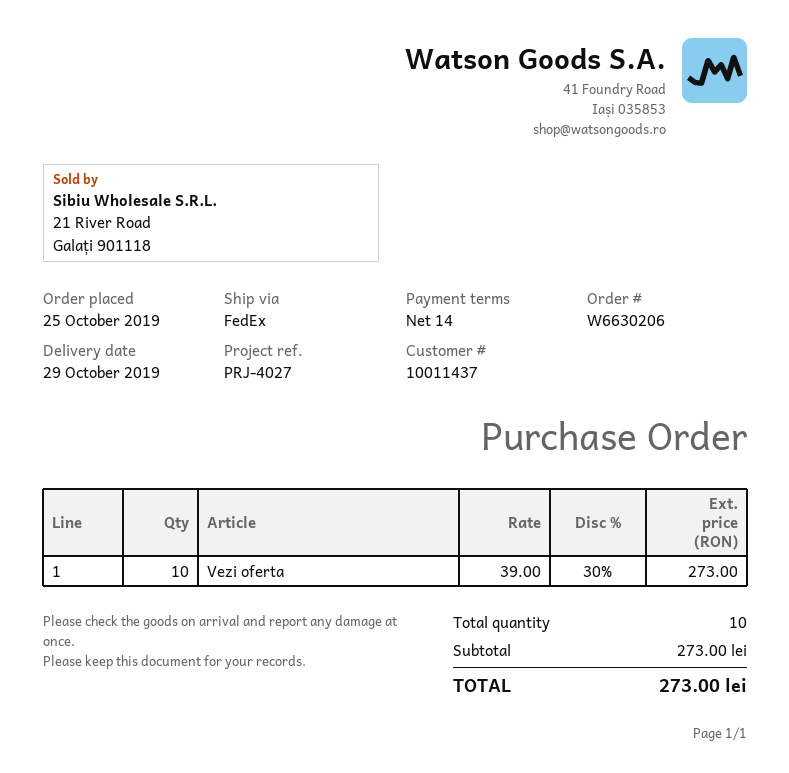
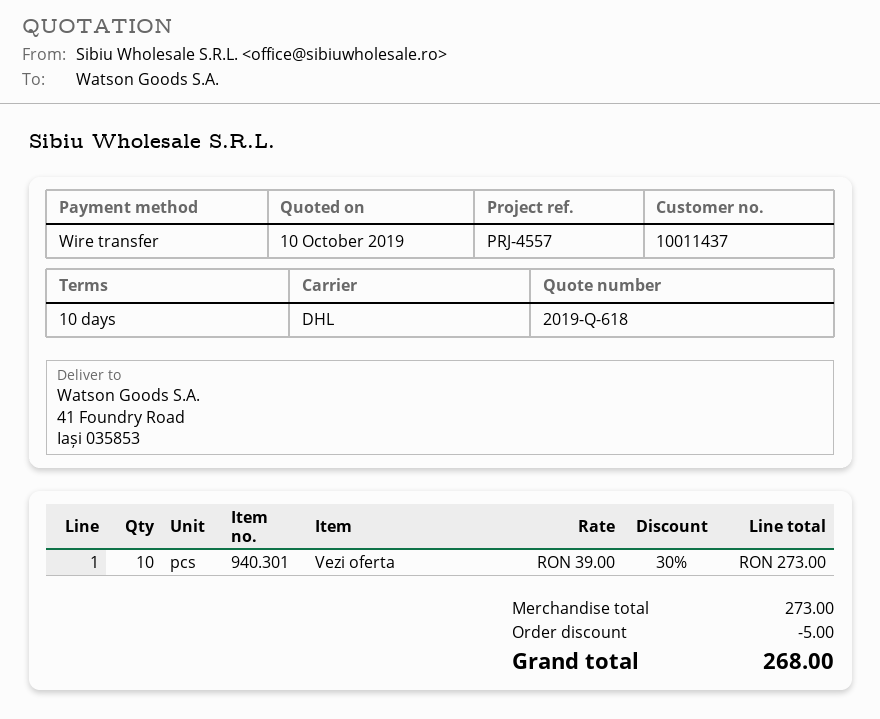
payment terms: 14 days -> 10 days
reference: PRJ-4027 -> PRJ-4557
shipping method: FedEx -> DHL
discount: none -> 5.00
total: 273.00 -> 268.00

